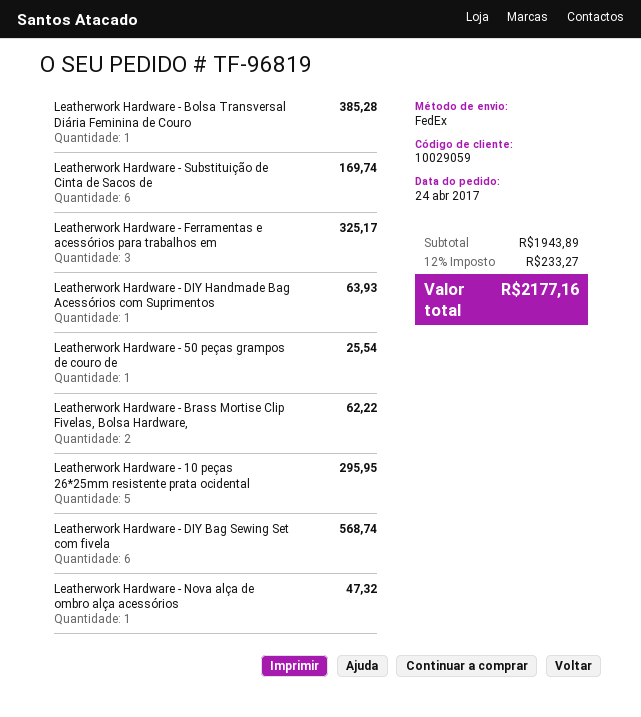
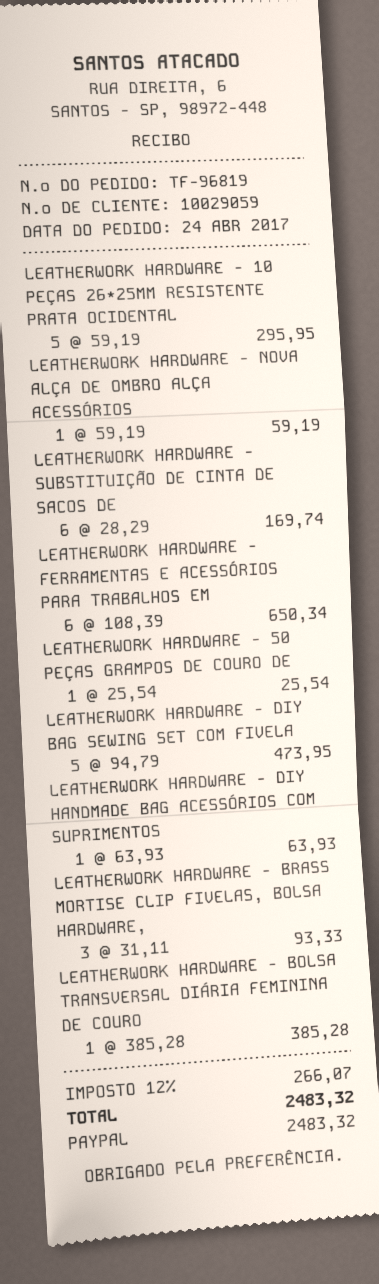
Leatherwork Hardware - Ferramentas e acessórios para trabalhos em: 3 for 325.17 -> 6 for 650.34
Leatherwork Hardware - Brass Mortise Clip Fivelas, Bolsa Hardware,: 2 for 62.22 -> 3 for 93.33
Leatherwork Hardware - DIY Bag Sewing Set com fivela: 6 for 568.74 -> 5 for 473.95
Leatherwork Hardware - Nova alça de ombro alça acessórios: 1 for 47.32 -> 1 for 59.19
tax: 12% = 233.27 -> 12% = 266.07
total: 2177.16 -> 2483.32

